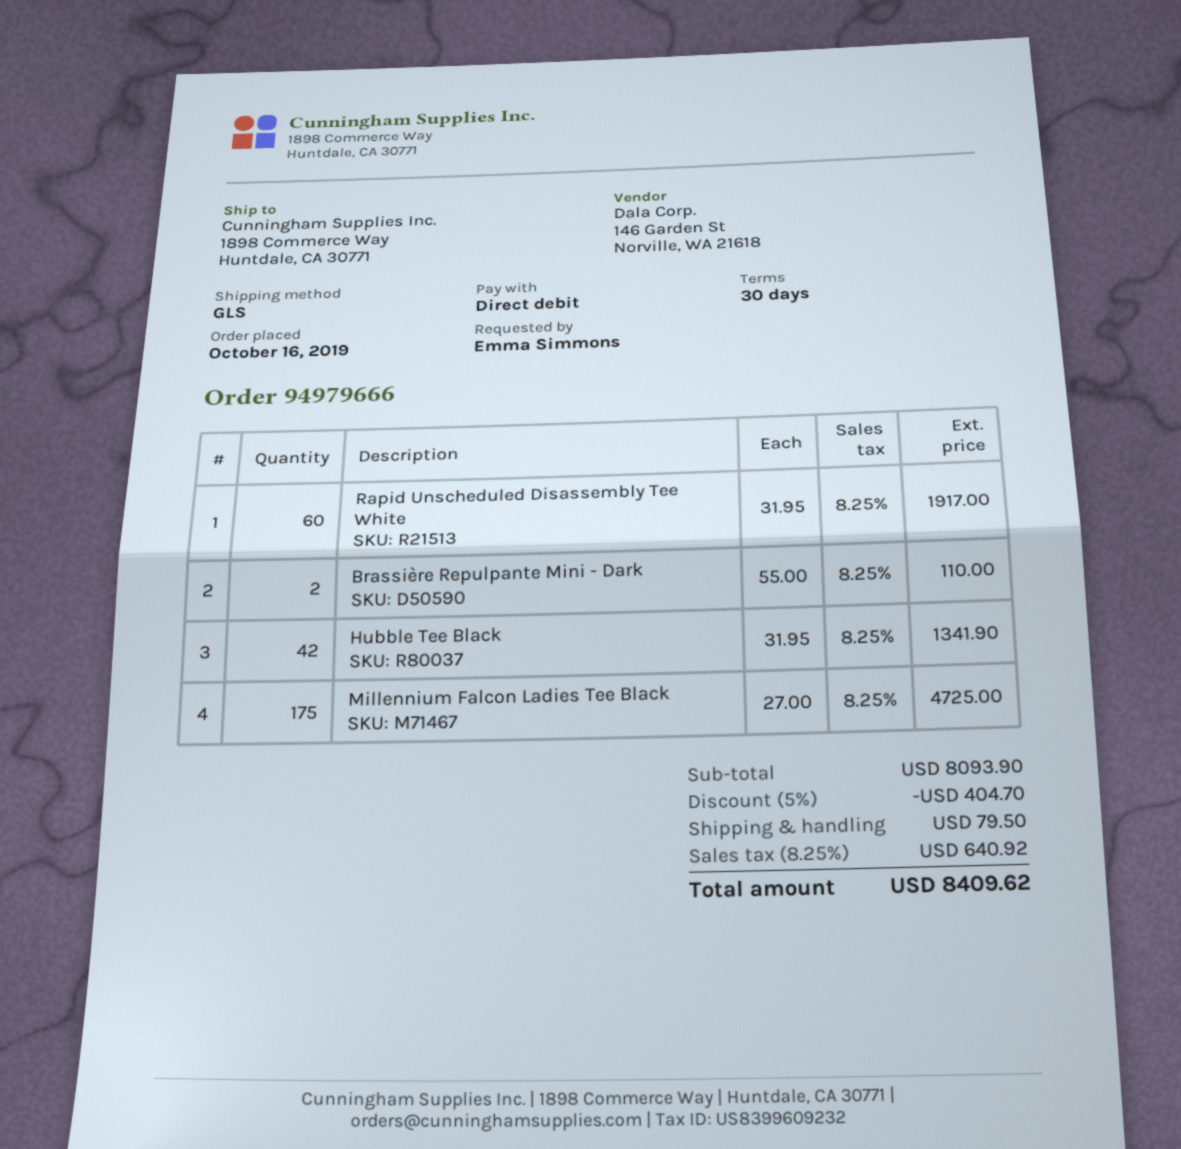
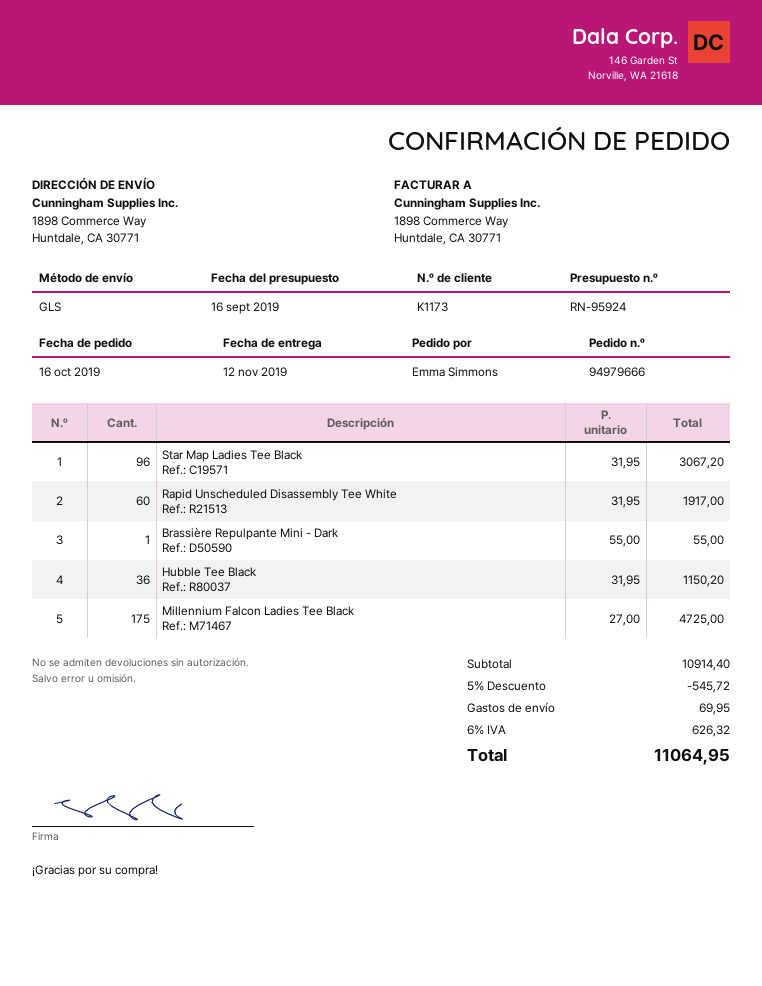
Brassière Repulpante Mini - Dark: 2 x 55.00 = 110.00 -> 1 x 55.00 = 55.00
Hubble Tee Black: 42 x 31.95 = 1341.90 -> 36 x 31.95 = 1150.20
Star Map Ladies Tee Black: none -> 96 x 31.95 = 3067.20
subtotal: 8093.90 -> 10914.40
discount: 5% = 404.70 -> 5% = 545.72
shipping: 79.50 -> 69.95
tax: 8.25% = 640.92 -> 6% = 626.32
total: 8409.62 -> 11064.95

